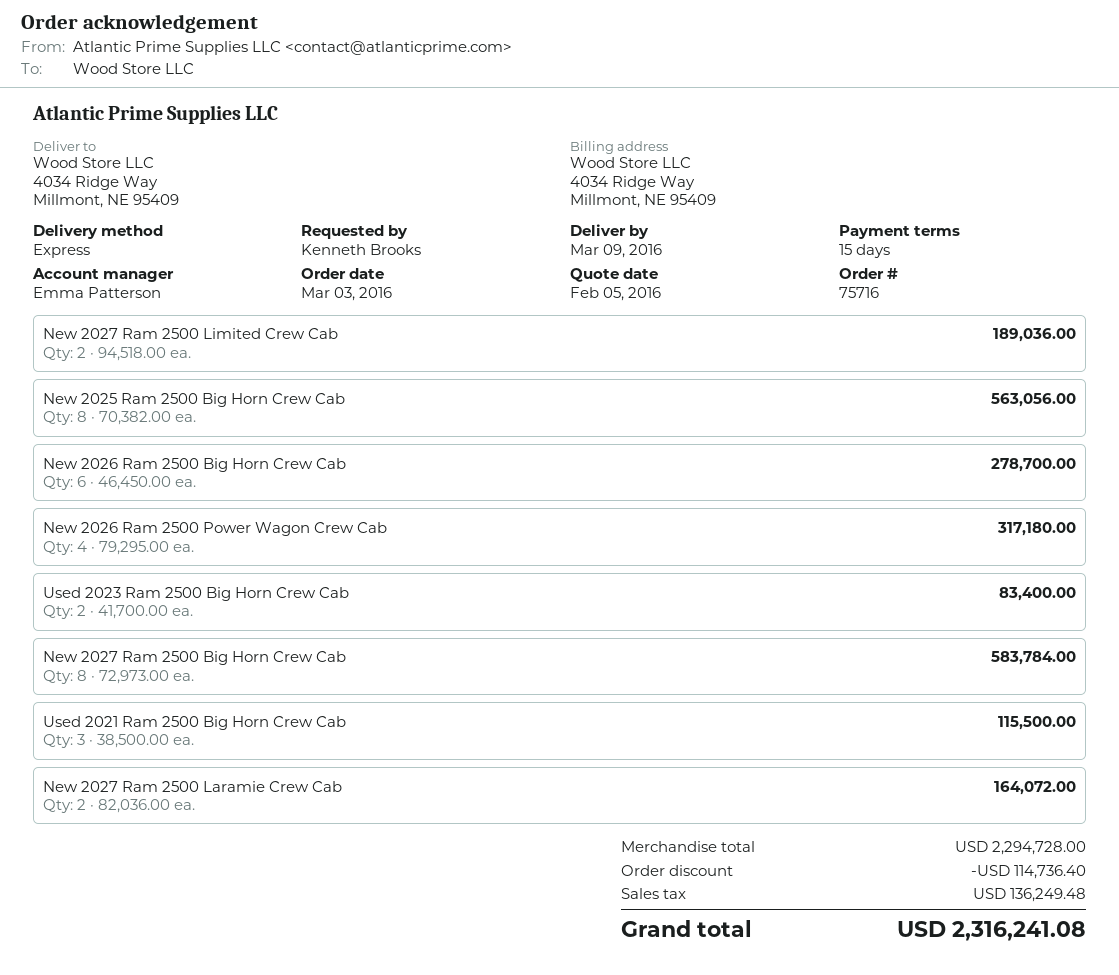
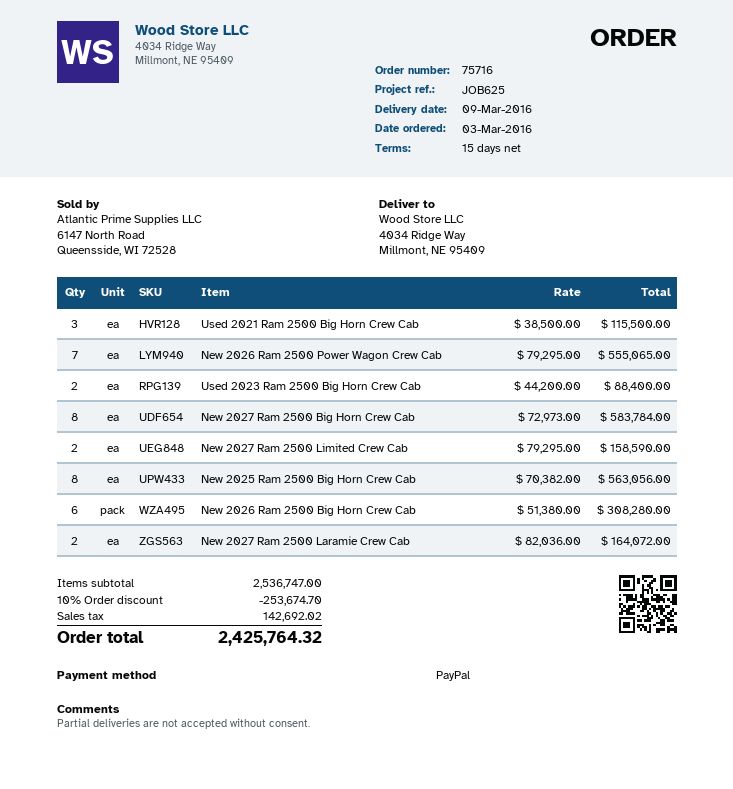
New 2027 Ram 2500 Limited Crew Cab: 2 x 94518.00 = 189036.00 -> 2 x 79295.00 = 158590.00
New 2026 Ram 2500 Big Horn Crew Cab: 6 x 46450.00 = 278700.00 -> 6 x 51380.00 = 308280.00
New 2026 Ram 2500 Power Wagon Crew Cab: 4 x 79295.00 = 317180.00 -> 7 x 79295.00 = 555065.00
Used 2023 Ram 2500 Big Horn Crew Cab: 2 x 41700.00 = 83400.00 -> 2 x 44200.00 = 88400.00
subtotal: 2294728.00 -> 2536747.00
discount: 114736.40 -> 253674.70
tax: 136249.48 -> 142692.02
total: 2316241.08 -> 2425764.32

